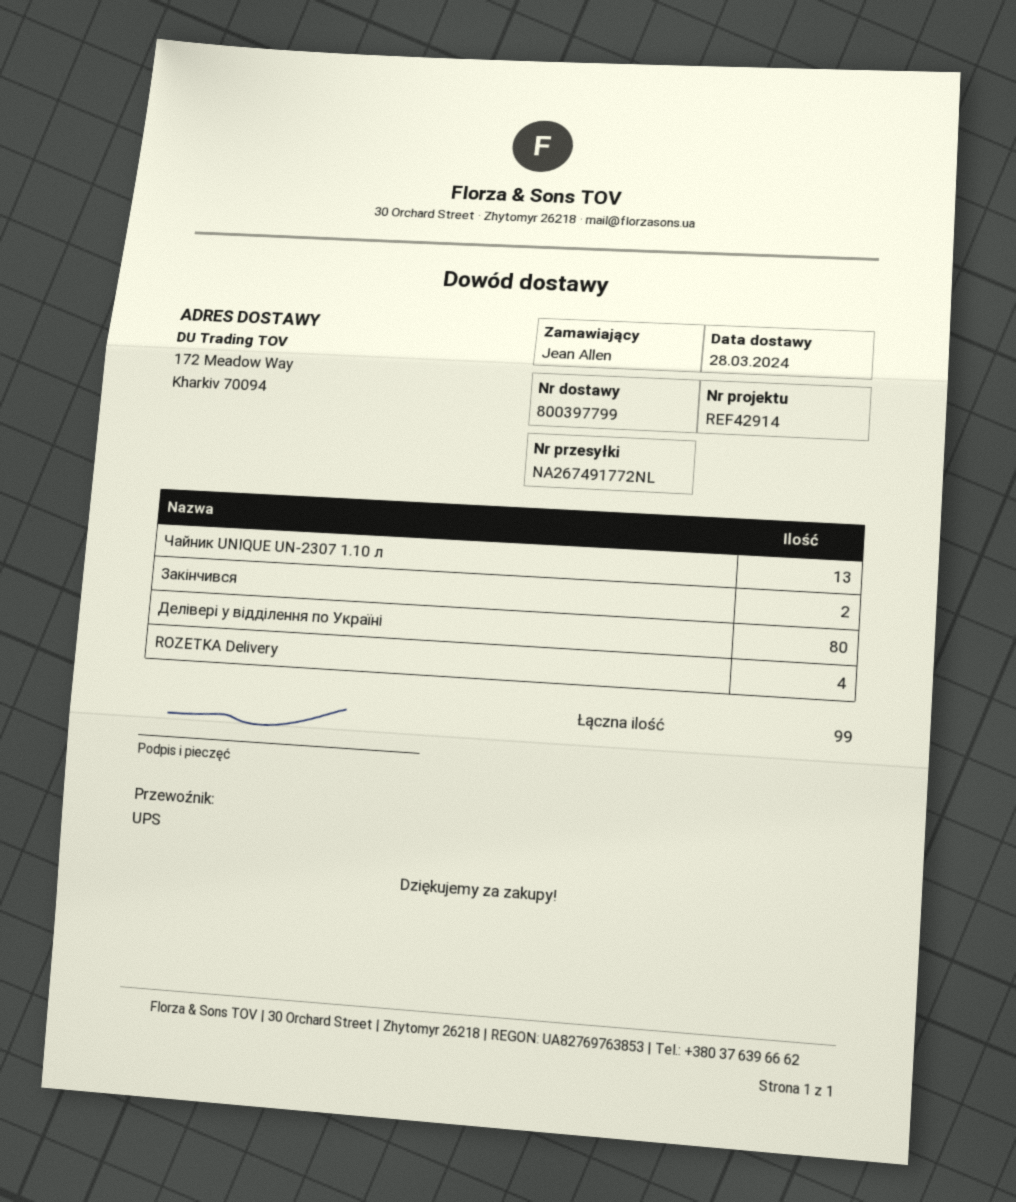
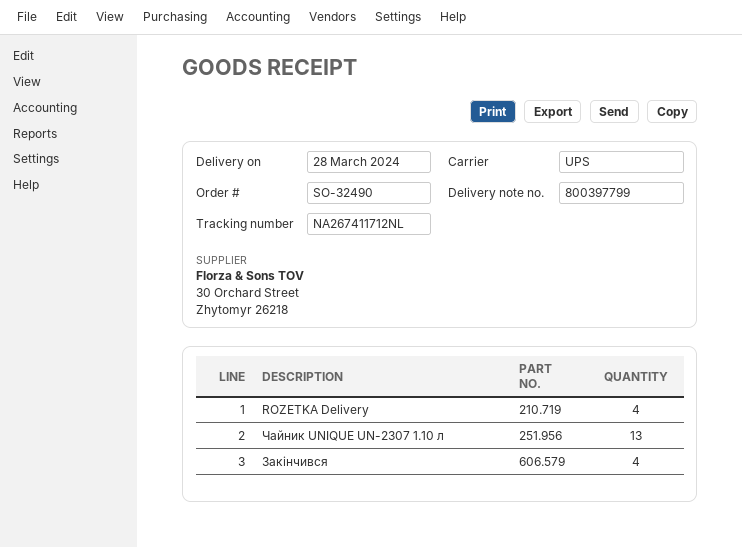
tracking number: NA267491772NL -> NA267411712NL
Закінчився: 2 -> 4
Делівері у відділення по Україні: 80 -> none

